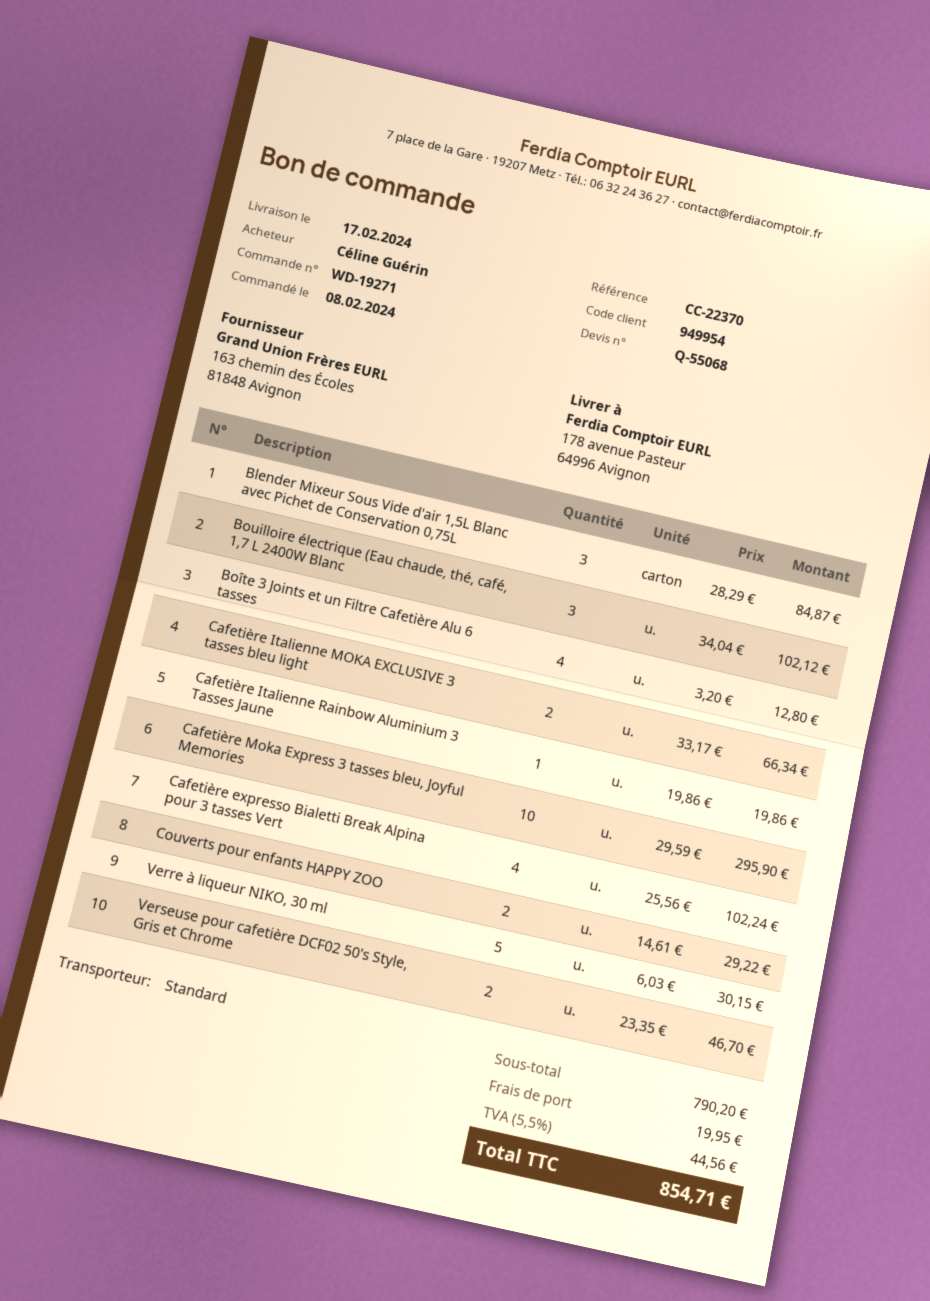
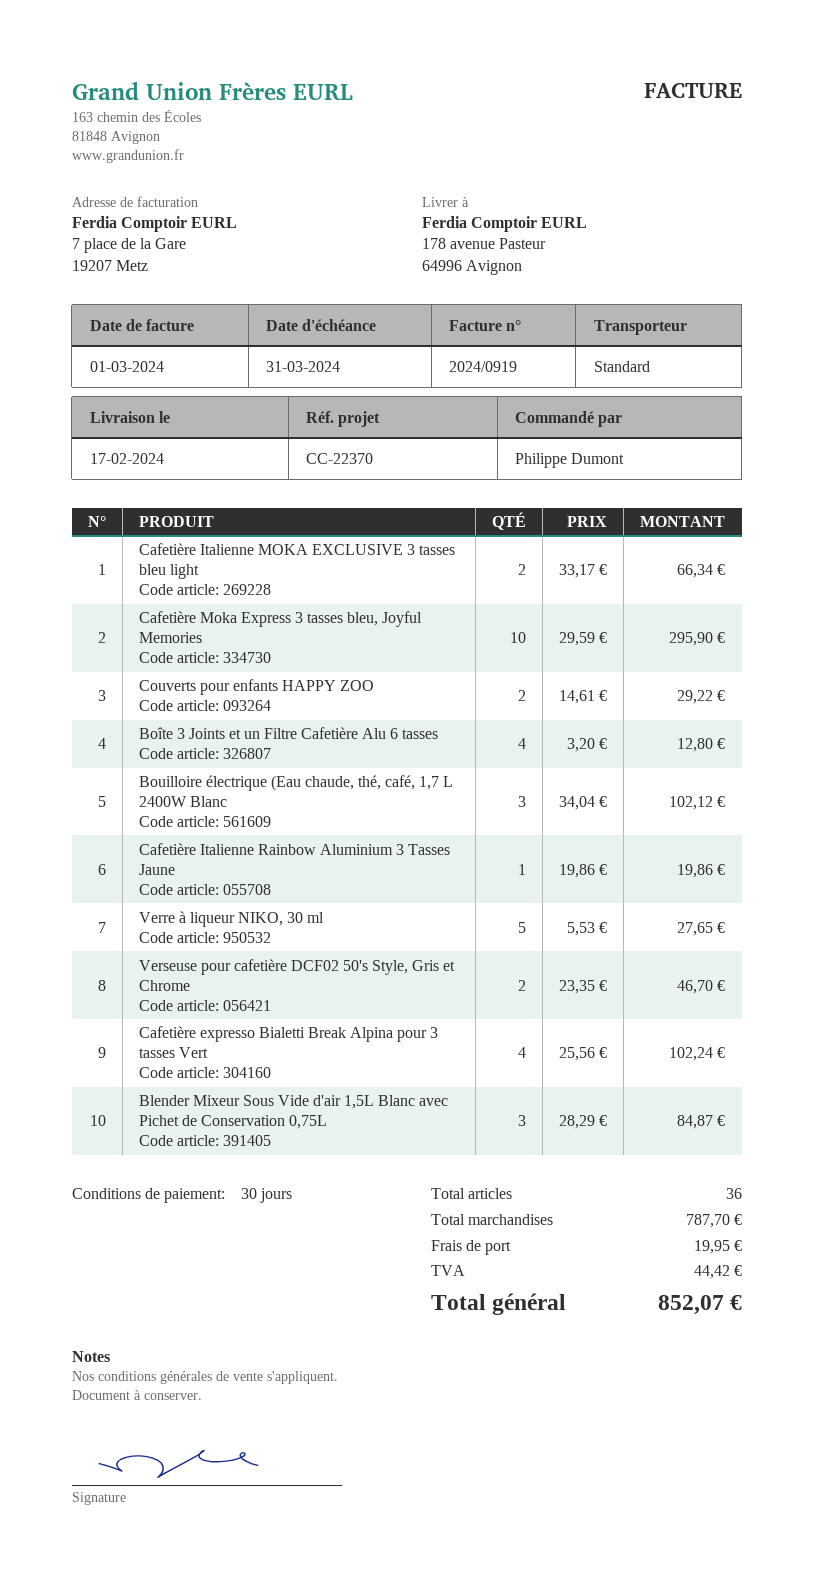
ordered by: Céline Guérin -> Philippe Dumont
Verre à liqueur NIKO, 30 ml: 5 x 6.03 = 30.15 -> 5 x 5.53 = 27.65
subtotal: 790.20 -> 787.70
tax: 44.56 -> 44.42
total: 854.71 -> 852.07

